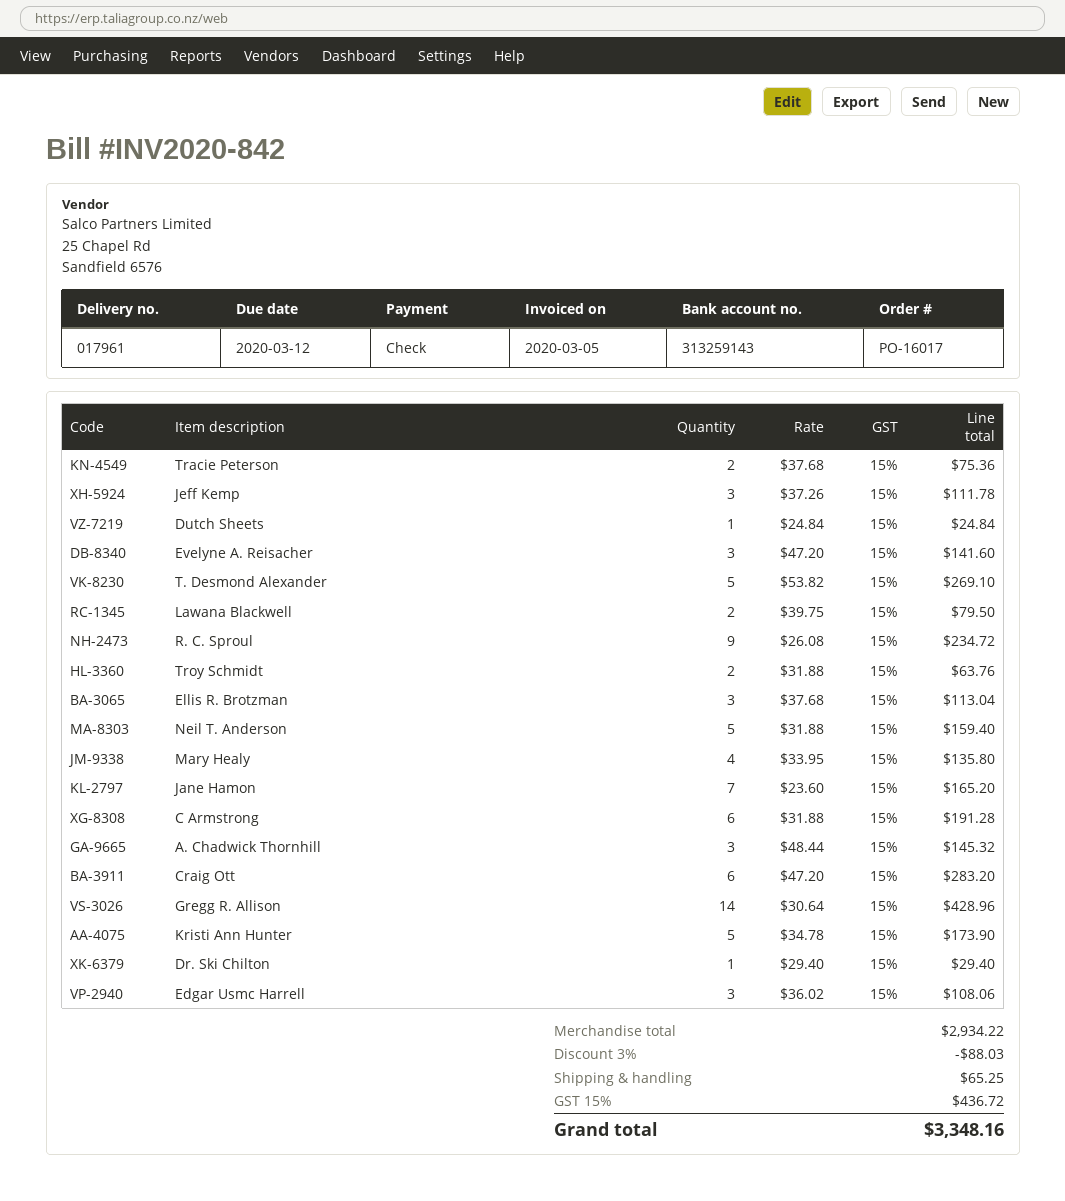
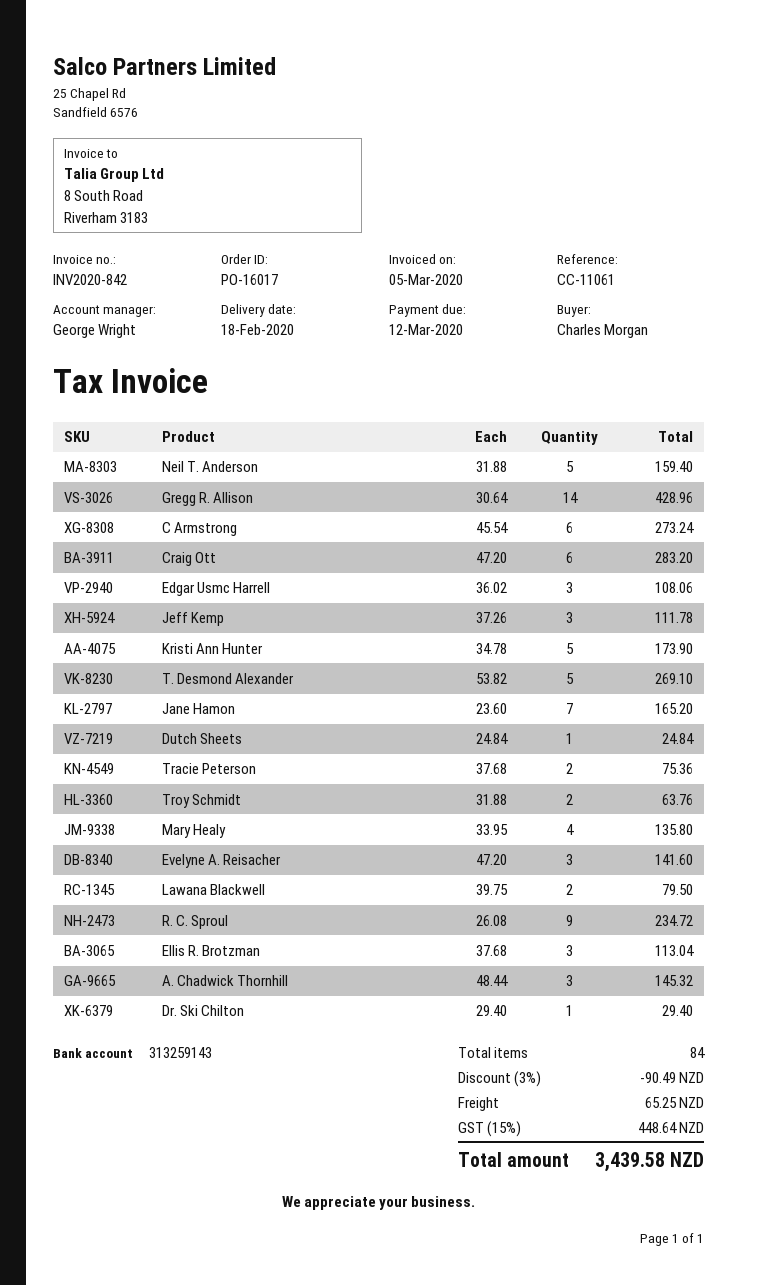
C Armstrong: 6 x 31.88 = 191.28 -> 6 x 45.54 = 273.24
discount: 3% = 88.03 -> 3% = 90.49
tax: 15% = 436.72 -> 15% = 448.64
total: 3348.16 -> 3439.58

